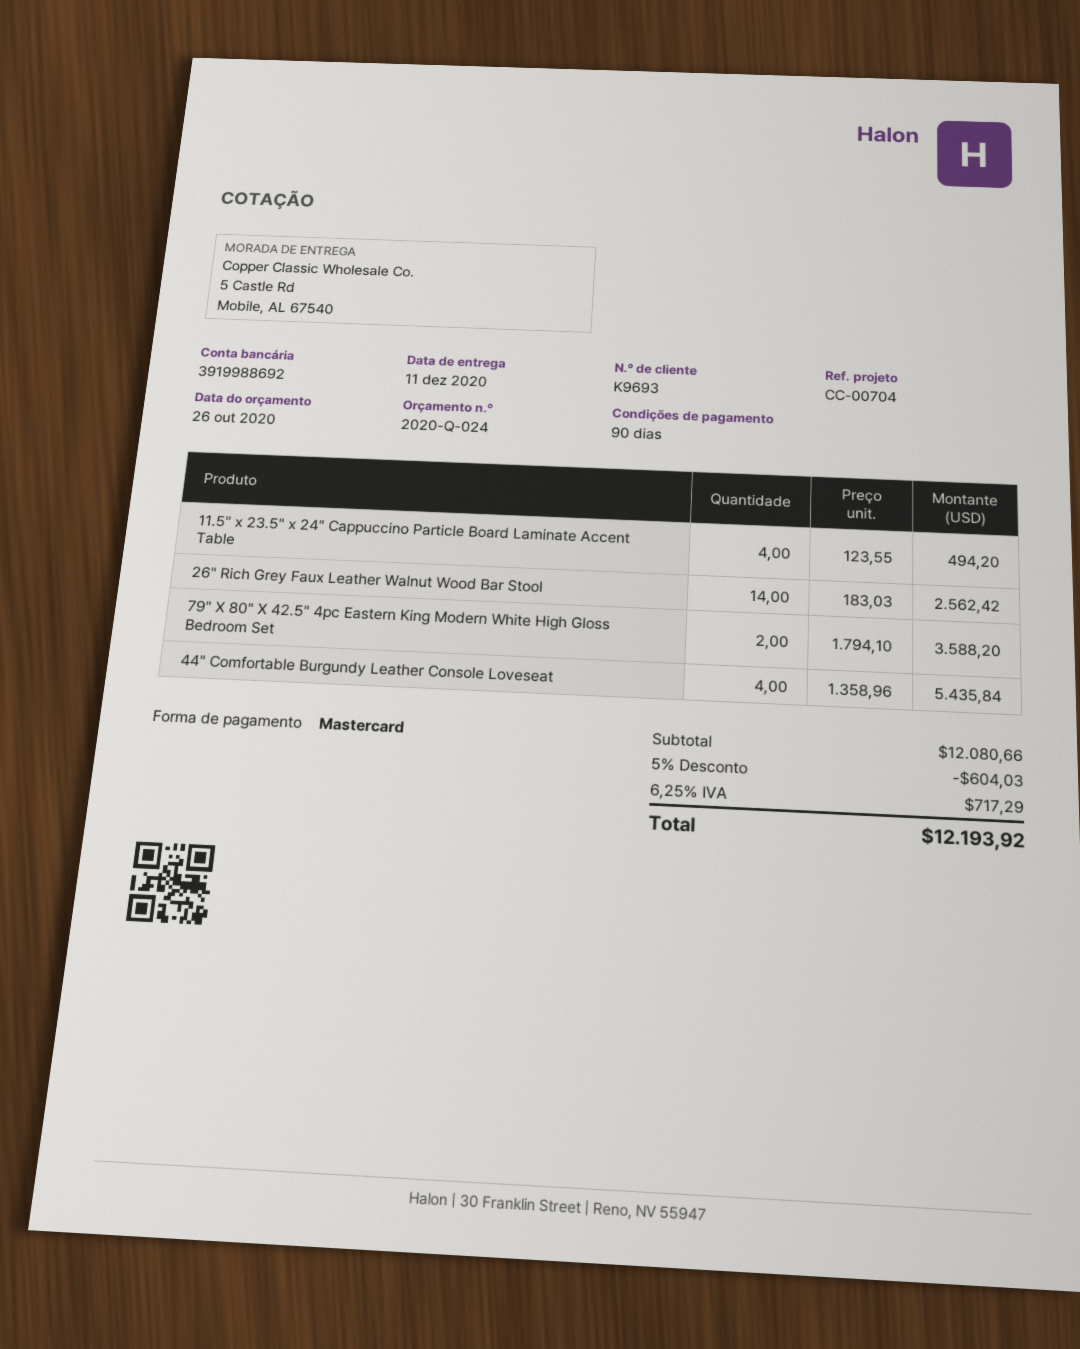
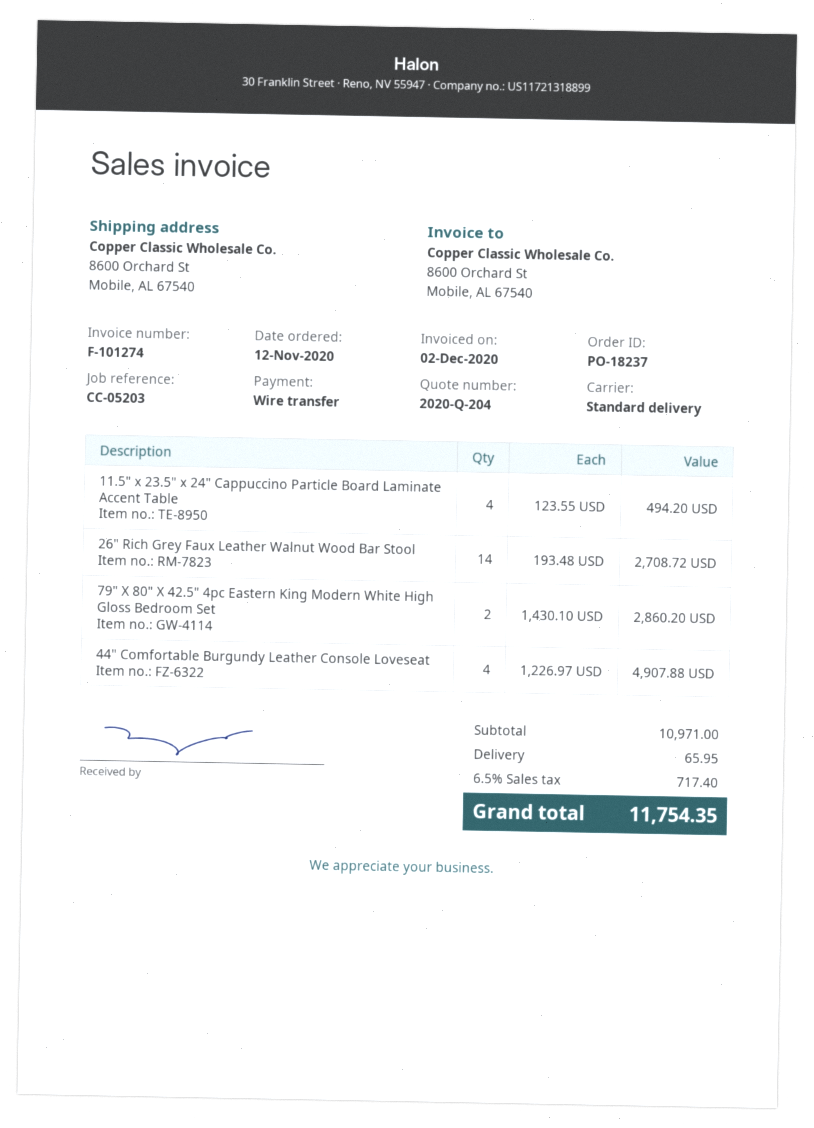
quote number: 2020-Q-024 -> 2020-Q-204
reference: CC-00704 -> CC-05203
payment method: Mastercard -> bank transfer
ship to: 5 Castle Rd, Mobile, AL 67540 -> 8600 Orchard St, Mobile, AL 67540
26" Rich Grey Faux Leather Walnut Wood Bar Stool: 14 x 183.03 = 2562.42 -> 14 x 193.48 = 2708.72
79" X 80" X 42.5" 4pc Eastern King Modern White High Gloss Bedroom Set: 2 x 1794.10 = 3588.20 -> 2 x 1430.10 = 2860.20
44" Comfortable Burgundy Leather Console Loveseat: 4 x 1358.96 = 5435.84 -> 4 x 1226.97 = 4907.88
subtotal: 12080.66 -> 10971.00
discount: 5% = 604.03 -> none
shipping: none -> 65.95
tax: 6.25% = 717.29 -> 6.5% = 717.40
total: 12193.92 -> 11754.35

